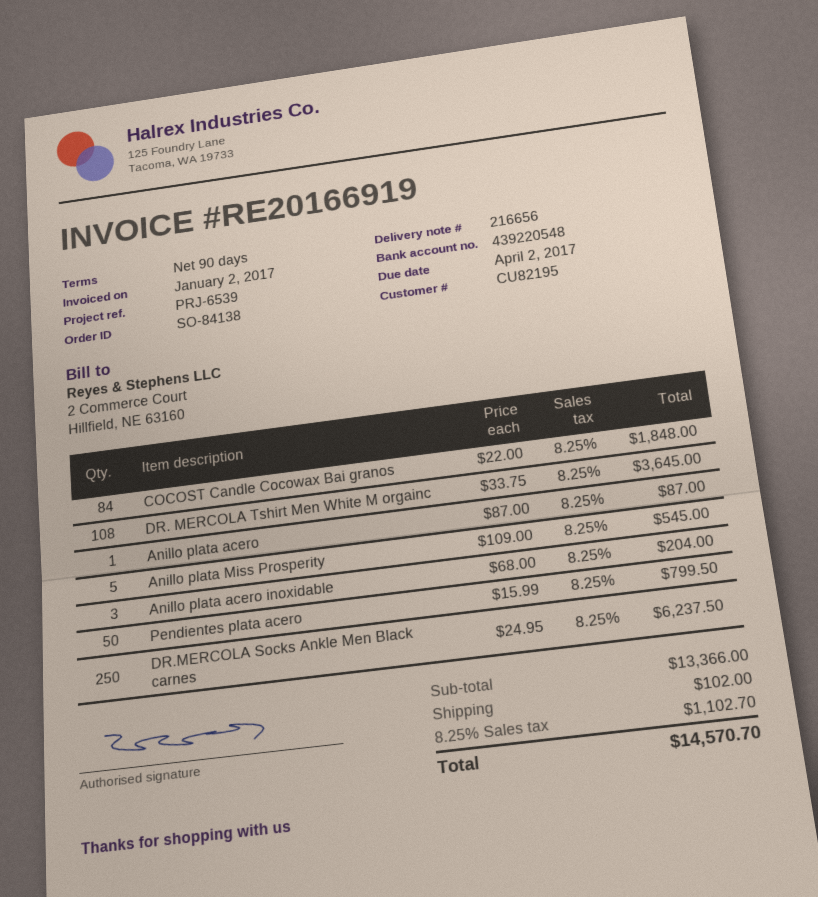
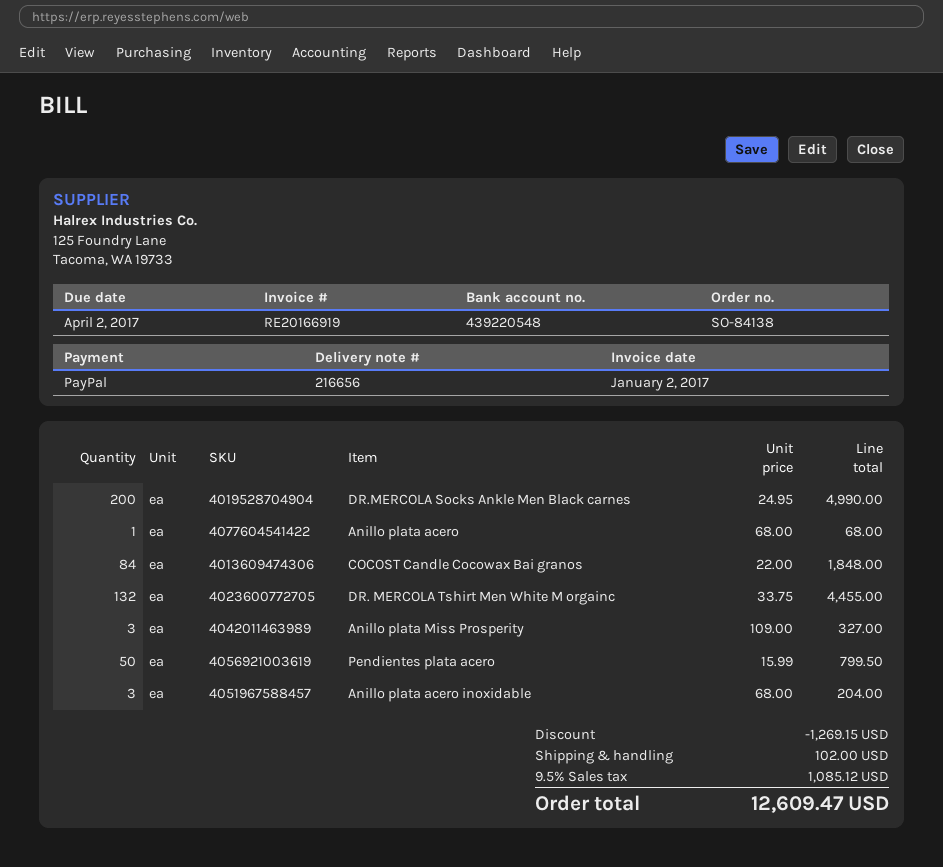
DR. MERCOLA Tshirt Men White M orgainc: 108 x 33.75 = 3645.00 -> 132 x 33.75 = 4455.00
Anillo plata acero: 1 x 87.00 = 87.00 -> 1 x 68.00 = 68.00
Anillo plata Miss Prosperity: 5 x 109.00 = 545.00 -> 3 x 109.00 = 327.00
DR.MERCOLA Socks Ankle Men Black carnes: 250 x 24.95 = 6237.50 -> 200 x 24.95 = 4990.00
discount: none -> 1269.15
tax: 8.25% = 1102.70 -> 9.5% = 1085.12
total: 14570.70 -> 12609.47

